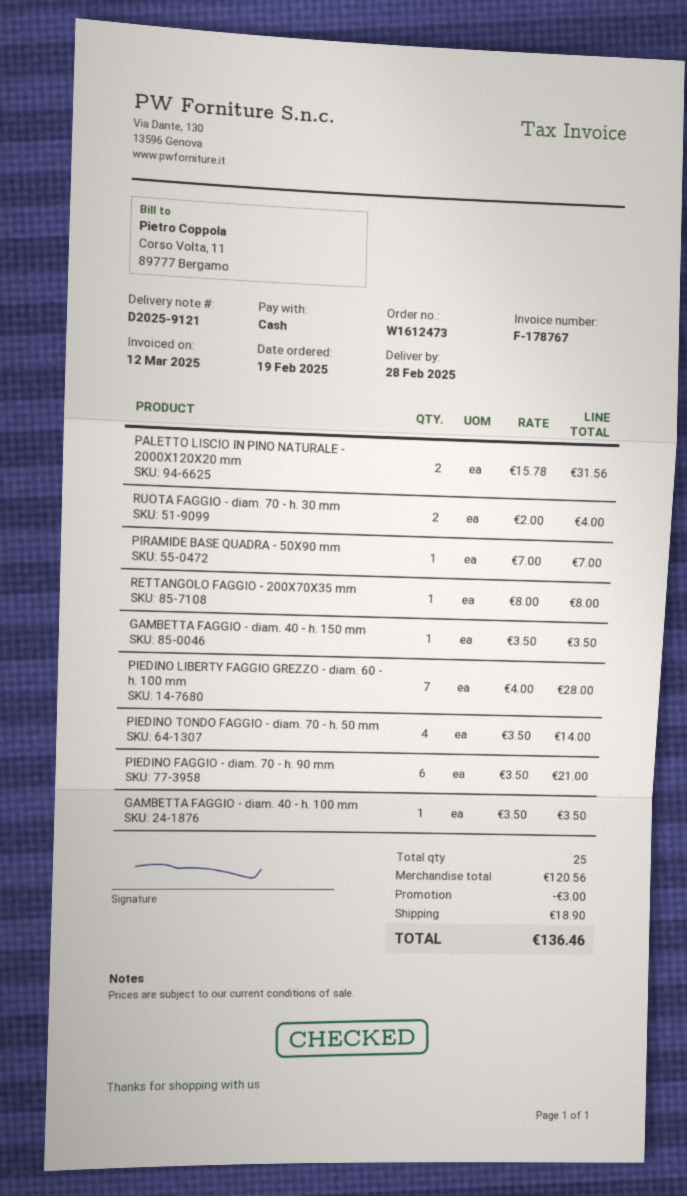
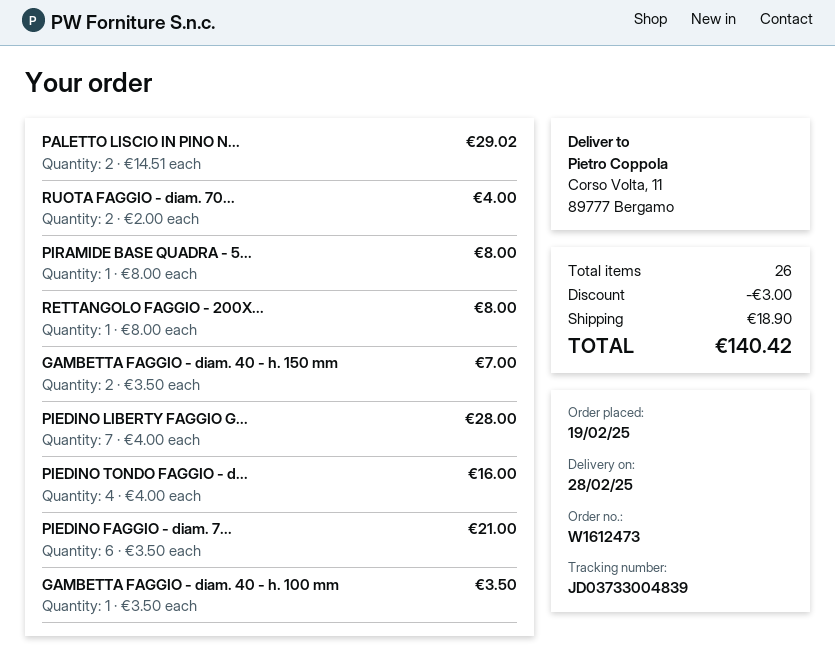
PALETTO LISCIO IN PINO NATURALE - 2000X120X20 mm: 2 x 15.78 = 31.56 -> 2 x 14.51 = 29.02
PIRAMIDE BASE QUADRA - 50X90 mm: 1 x 7.00 = 7.00 -> 1 x 8.00 = 8.00
GAMBETTA FAGGIO - diam. 40 - h. 150 mm: 1 x 3.50 = 3.50 -> 2 x 3.50 = 7.00
PIEDINO TONDO FAGGIO - diam. 70 - h. 50 mm: 4 x 3.50 = 14.00 -> 4 x 4.00 = 16.00
total quantity: 25 -> 26
total: 136.46 -> 140.42

